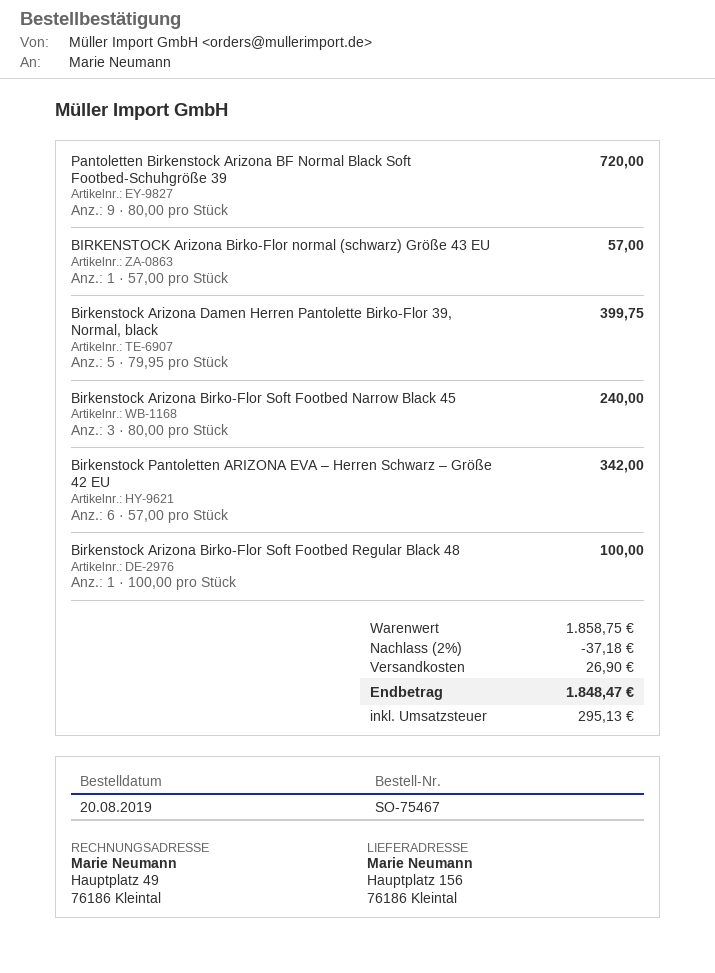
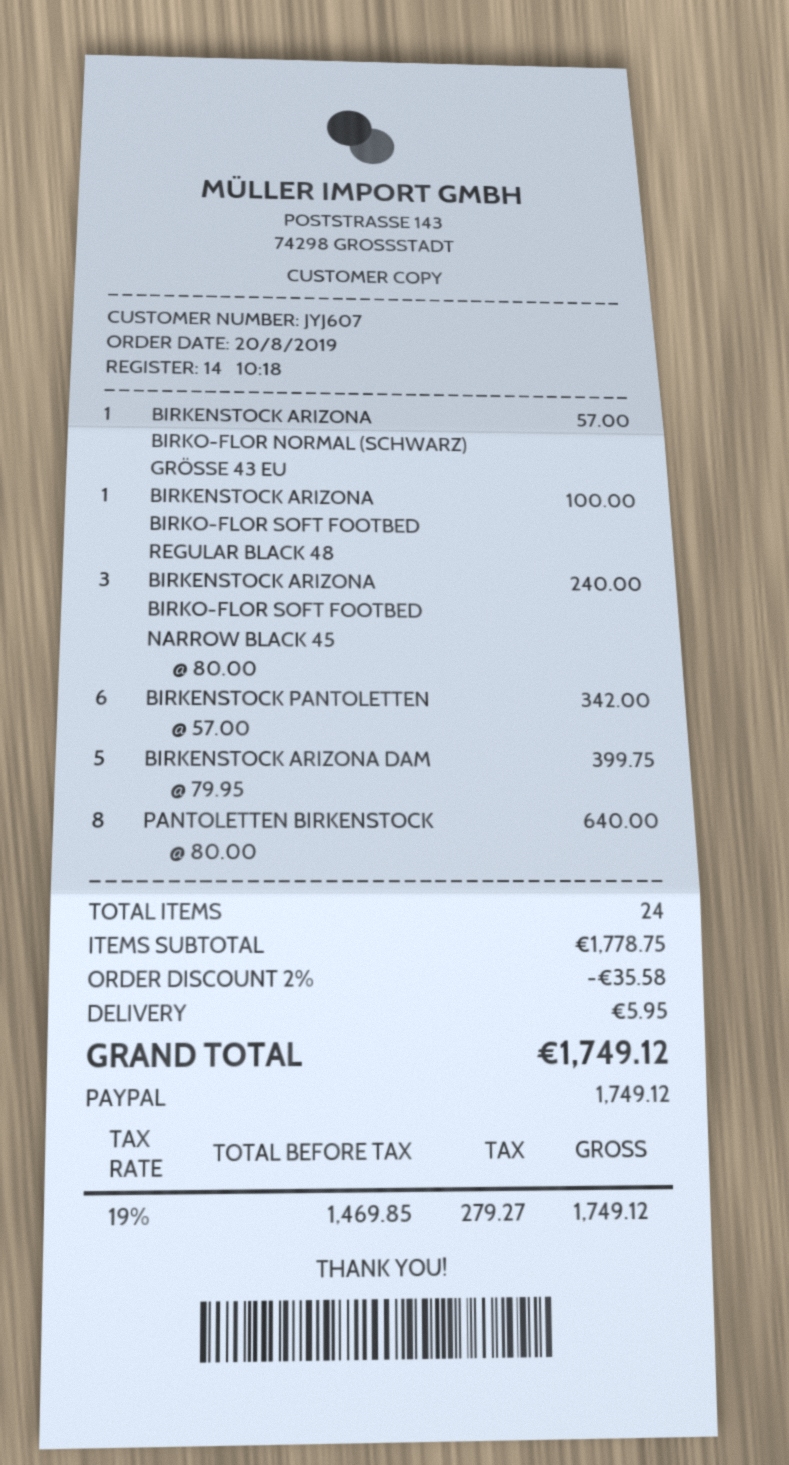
Pantoletten Birkenstock Arizona BF Normal Black Soft Footbed-Schuhgröße 39: 9 x 80.00 = 720.00 -> 8 x 80.00 = 640.00
subtotal: 1858.75 -> 1778.75
discount: 2% = 37.18 -> 2% = 35.58
shipping: 26.90 -> 5.95
tax: 295.13 -> 279.27
total: 1848.47 -> 1749.12

